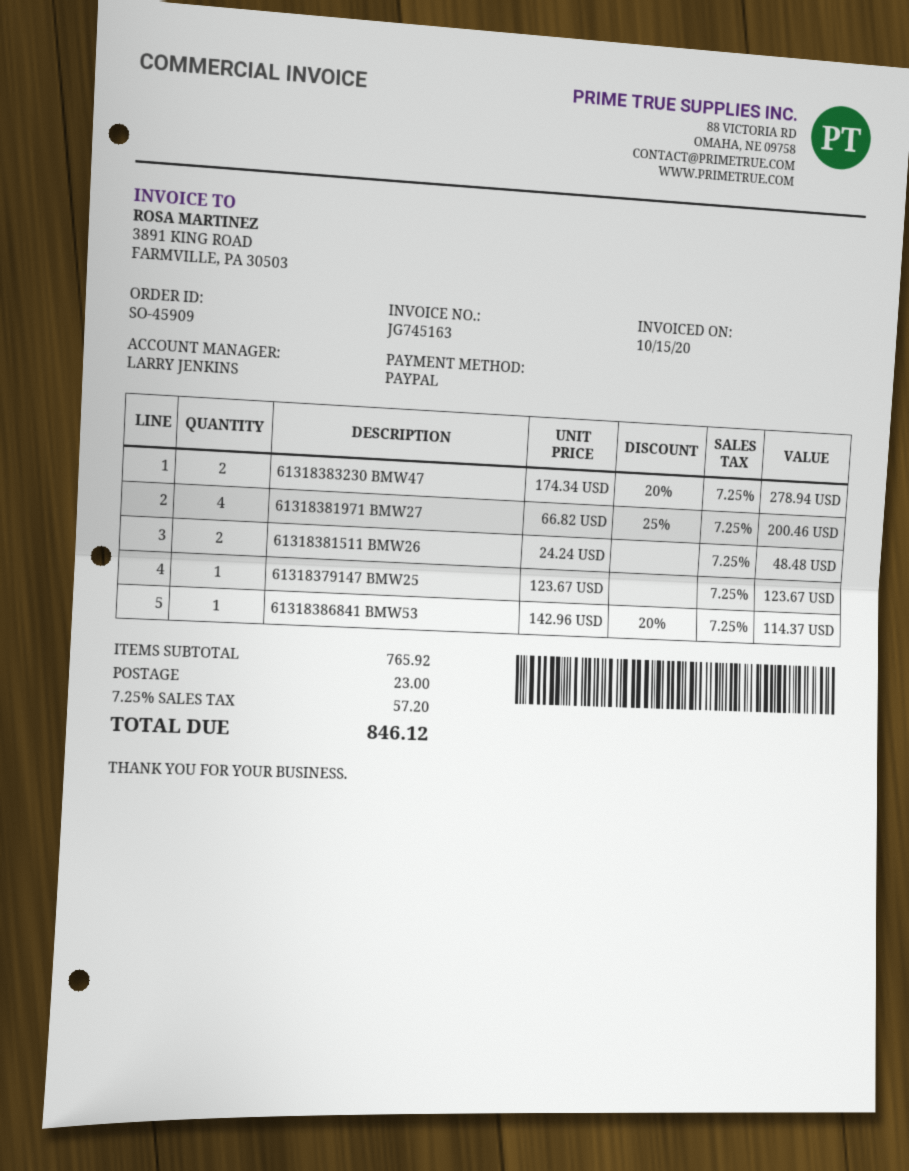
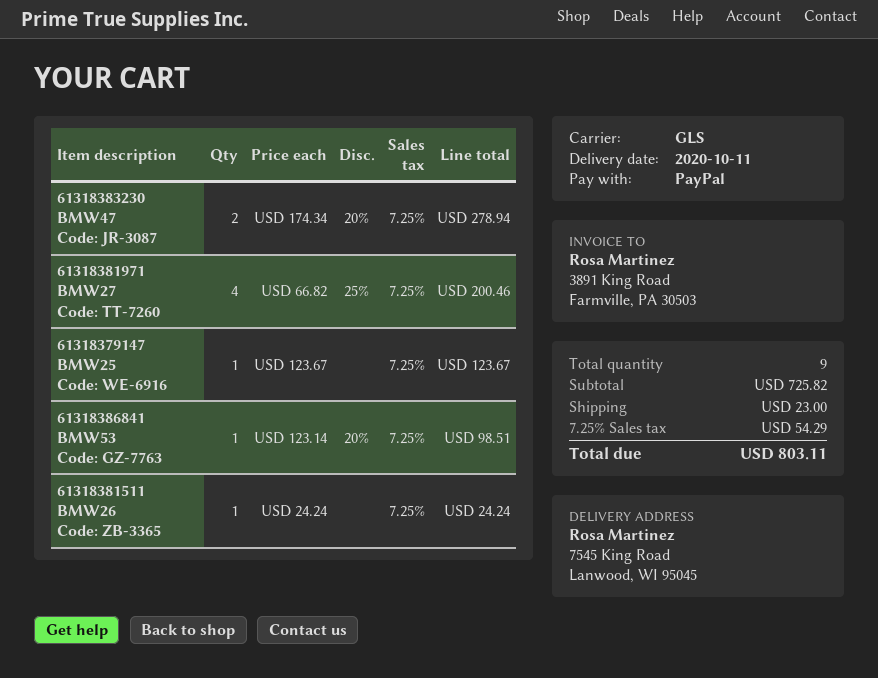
61318381511 BMW26: 2 x 24.24 = 48.48 -> 1 x 24.24 = 24.24
61318386841 BMW53: 1 x 142.96 - 20% = 114.37 -> 1 x 123.14 - 20% = 98.51
subtotal: 765.92 -> 725.82
tax: 7.25% = 57.20 -> 7.25% = 54.29
total: 846.12 -> 803.11

